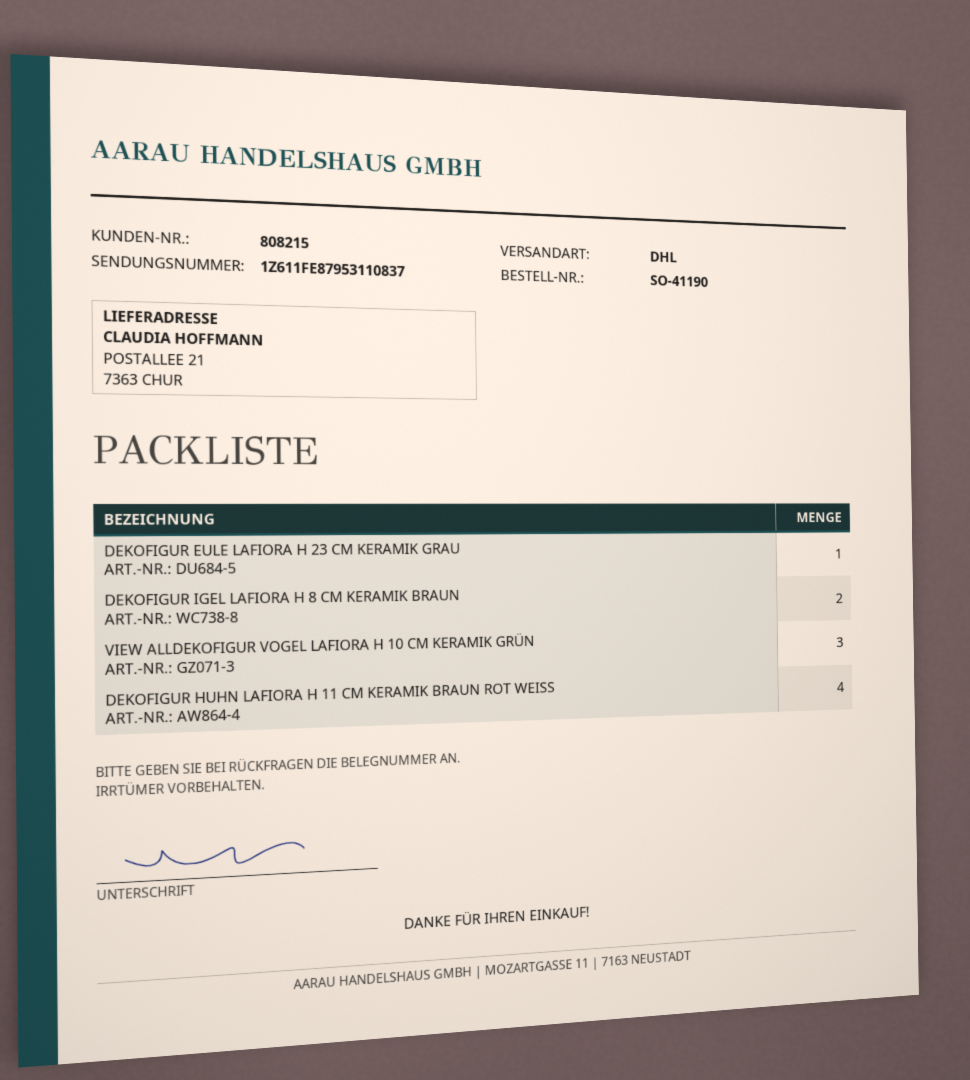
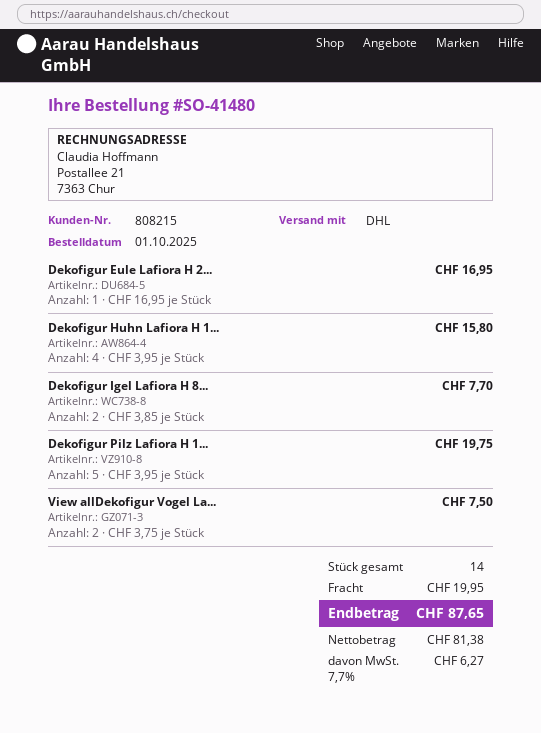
order number: SO-41190 -> SO-41480
VIEW ALLDEKOFIGUR VOGEL LAFIORA H 10 CM KERAMIK GRÜN: 3 -> 2
Dekofigur Pilz Lafiora H 1...: none -> 5

